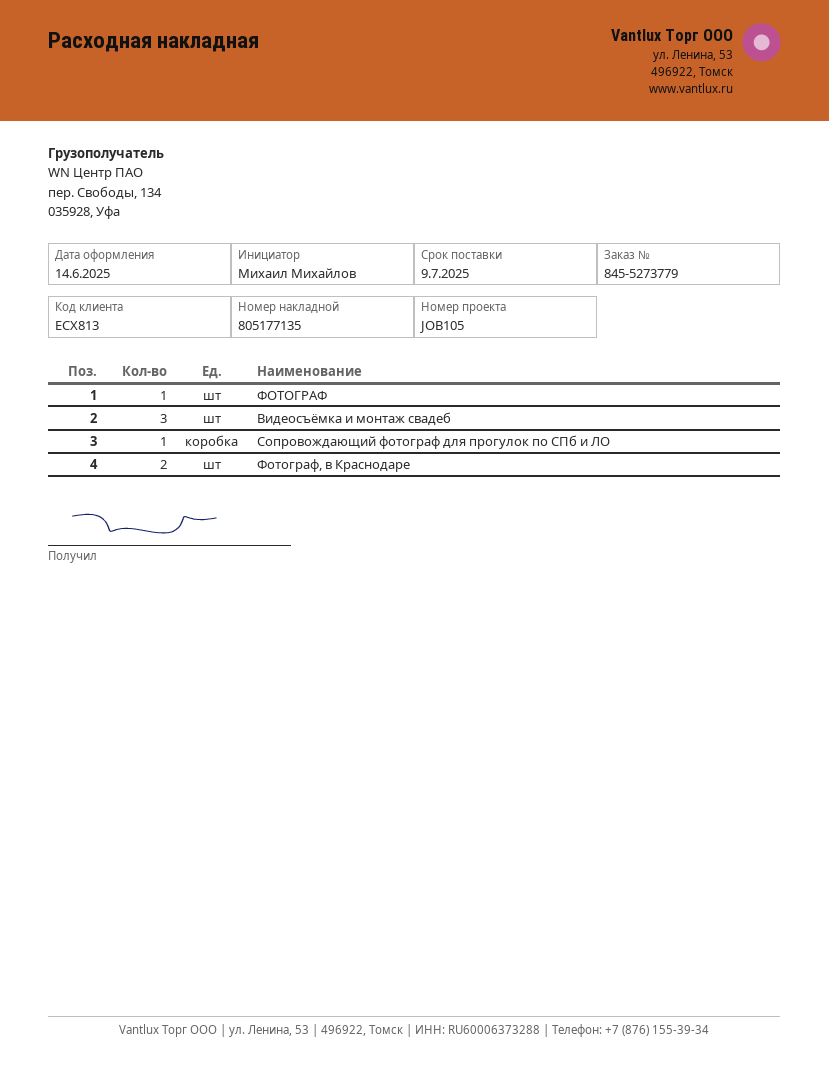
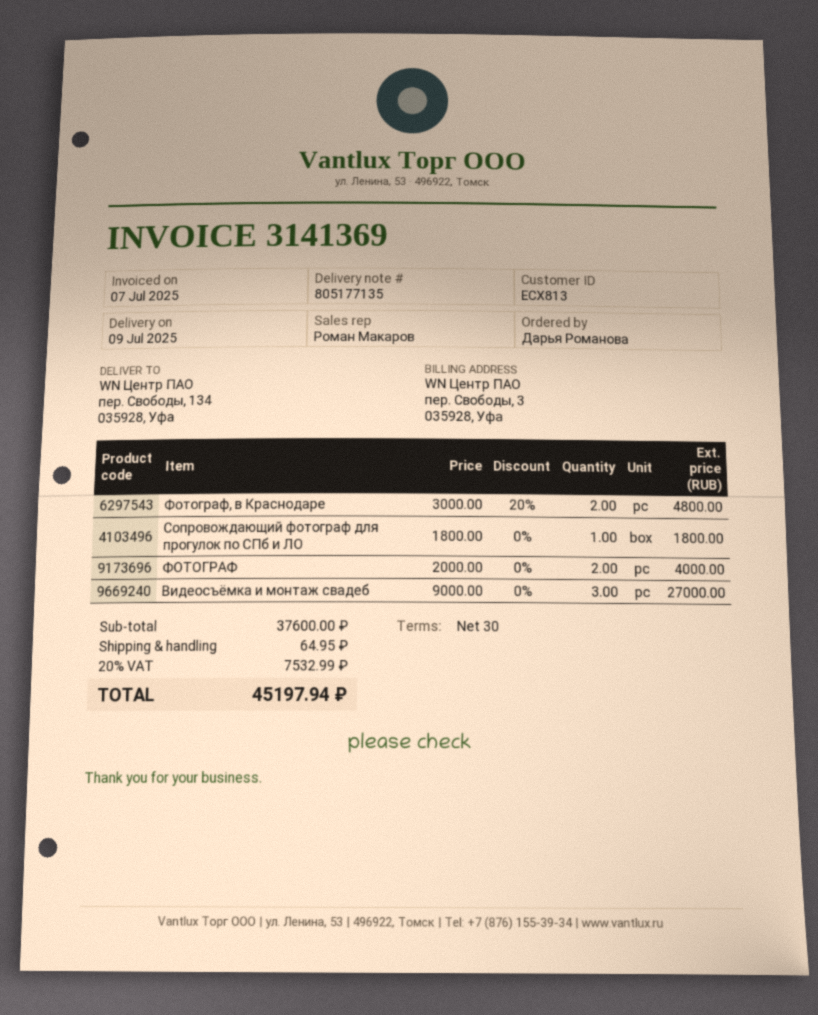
ordered by: Михаил Михайлов -> Дарья Романова
ФОТОГРАФ: 1 -> 2

